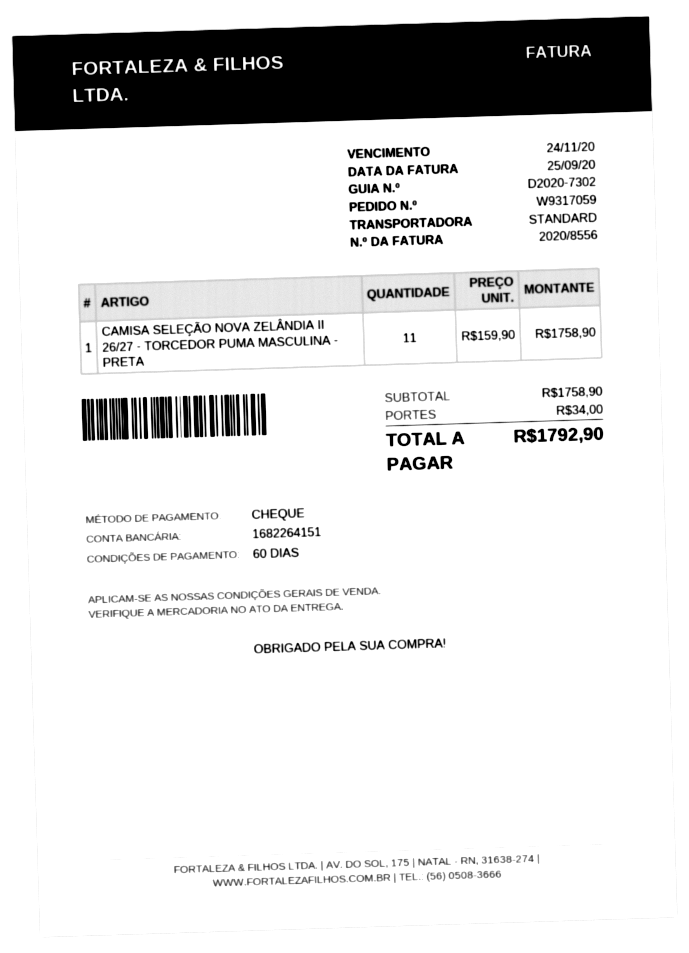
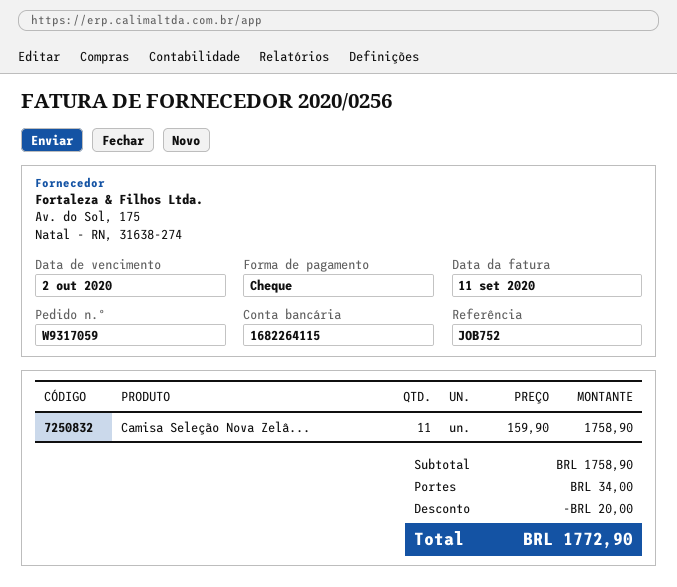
invoice number: 2020/8556 -> 2020/0256
invoice date: 2020-09-25 -> 2020-09-11
due date: 2020-11-24 -> 2020-10-02
bank account: 1682264151 -> 1682264115
discount: none -> 20.00
total: 1792.90 -> 1772.90

